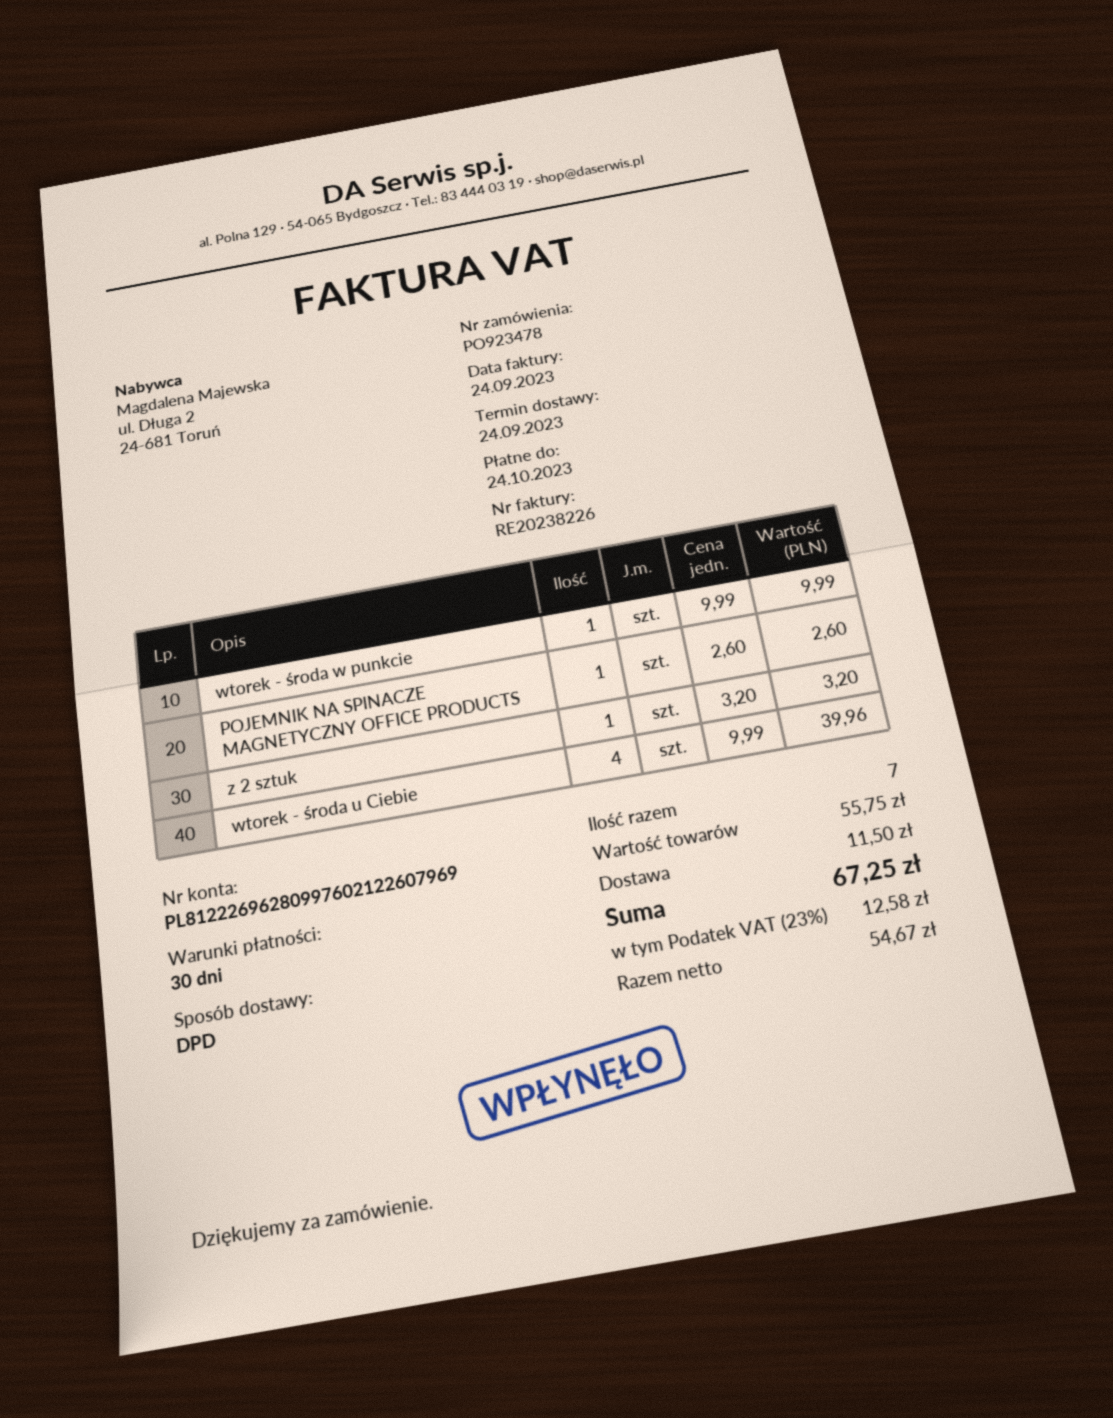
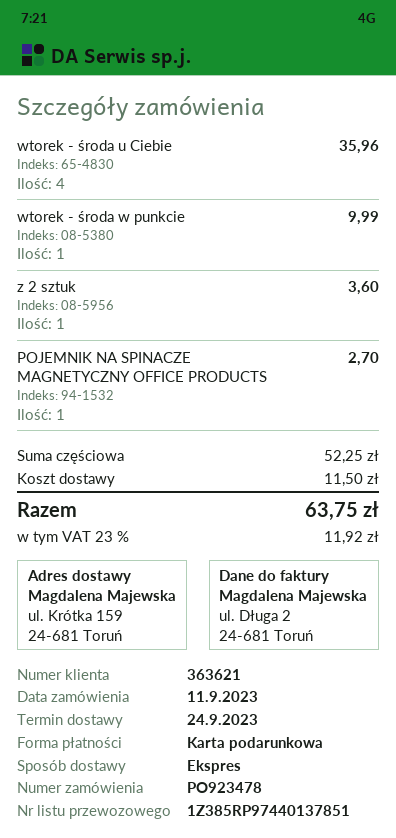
shipping method: DPD -> express
POJEMNIK NA SPINACZE MAGNETYCZNY OFFICE PRODUCTS: 1 for 2.60 -> 1 for 2.70
z 2 sztuk: 1 for 3.20 -> 1 for 3.60
wtorek - środa u Ciebie: 4 for 39.96 -> 4 for 35.96
subtotal: 55.75 -> 52.25
tax: 23% = 12.58 -> 23% = 11.92
total: 67.25 -> 63.75

